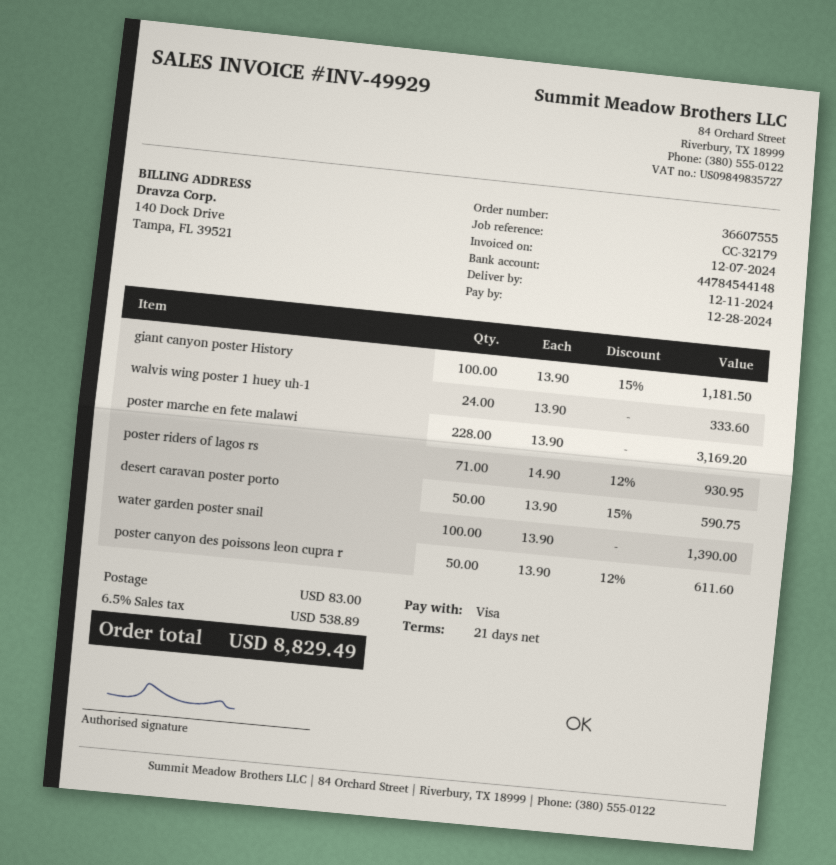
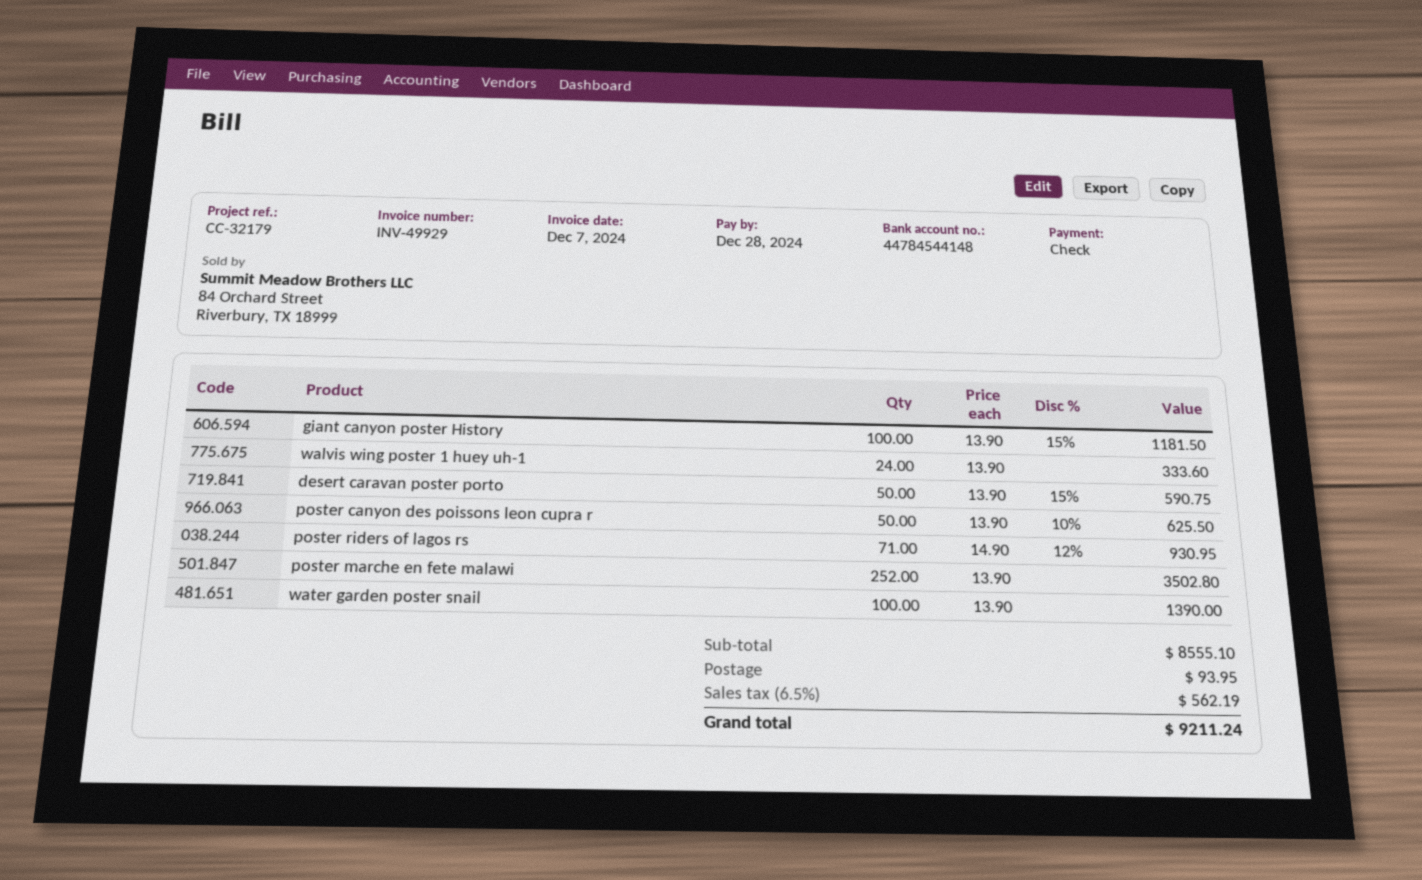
payment method: Visa -> cheque
poster marche en fete malawi: 228 x 13.90 = 3169.20 -> 252 x 13.90 = 3502.80
poster canyon des poissons leon cupra r: 50 x 13.90 - 12% = 611.60 -> 50 x 13.90 - 10% = 625.50
shipping: 83.00 -> 93.95
tax: 6.5% = 538.89 -> 6.5% = 562.19
total: 8829.49 -> 9211.24

